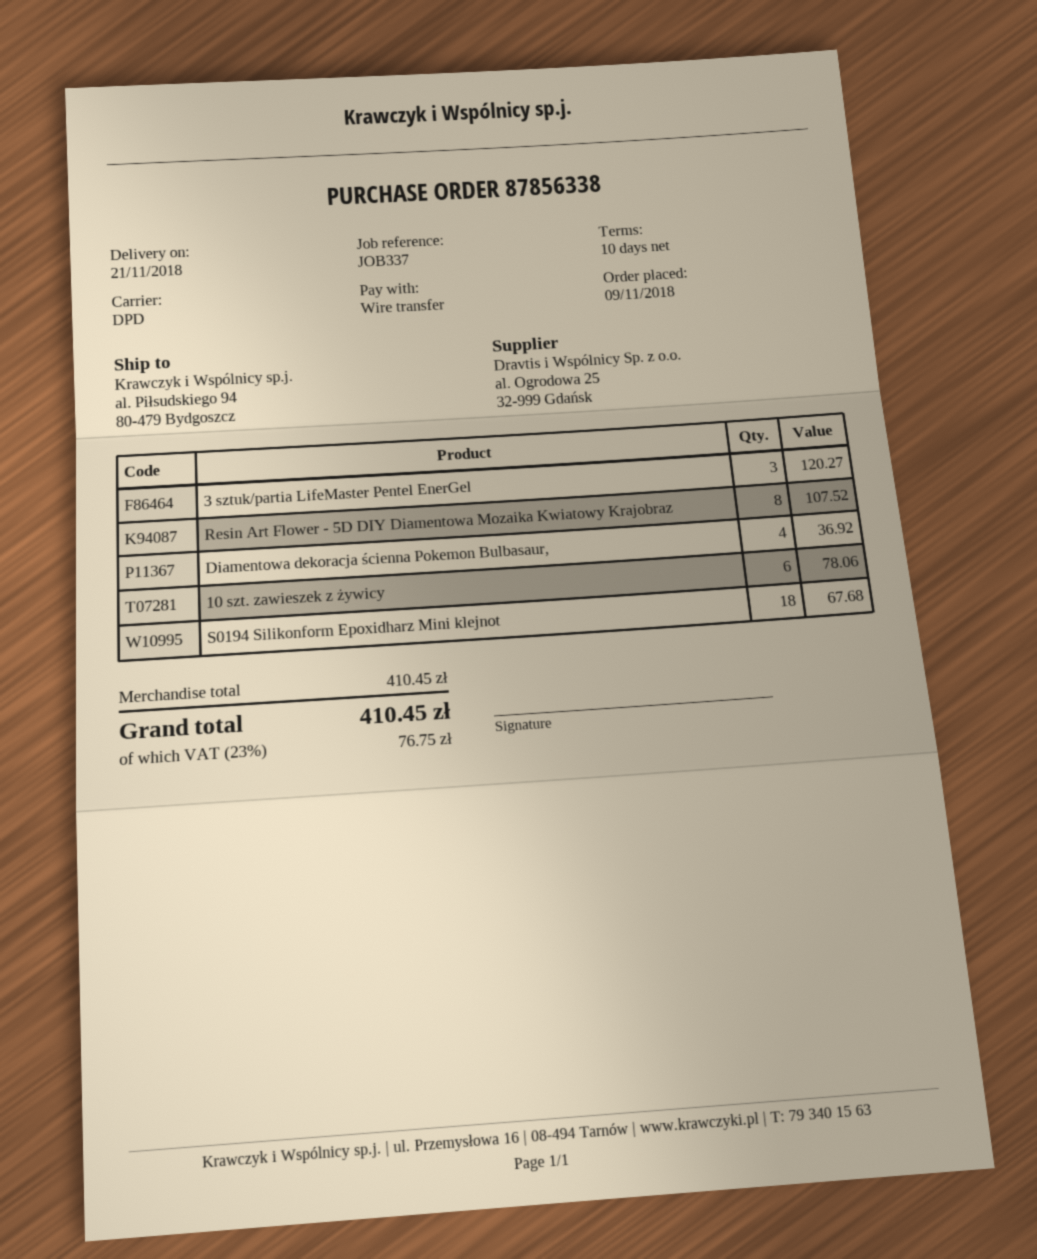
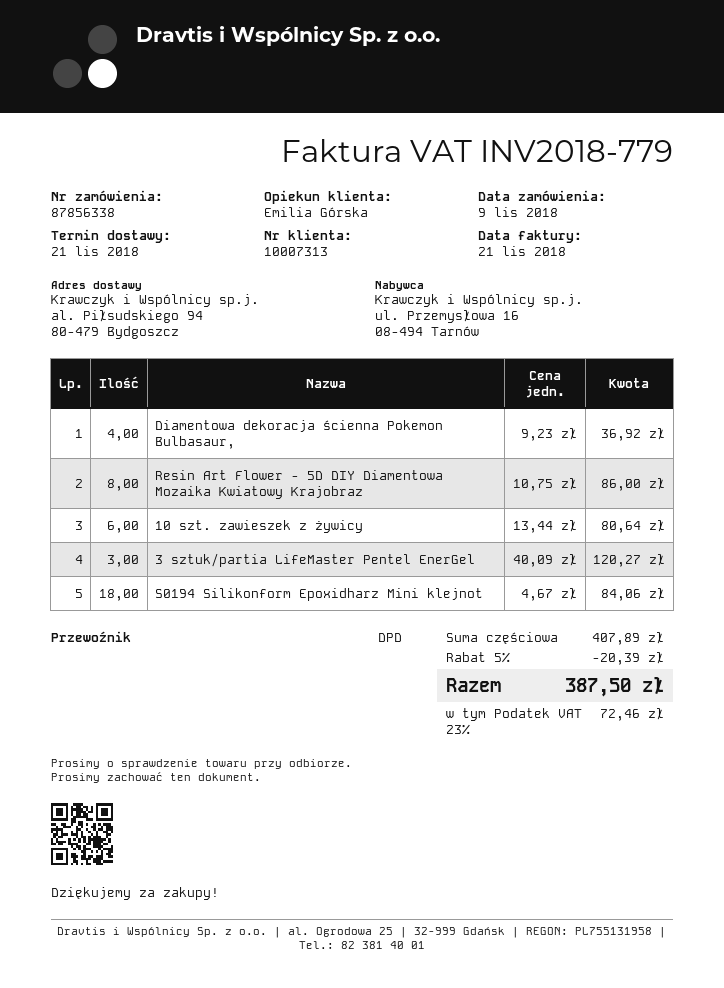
Resin Art Flower - 5D DIY Diamentowa Mozaika Kwiatowy Krajobraz: 8 for 107.52 -> 8 for 86.00
10 szt. zawieszek z żywicy: 6 for 78.06 -> 6 for 80.64
S0194 Silikonform Epoxidharz Mini klejnot: 18 for 67.68 -> 18 for 84.06
subtotal: 410.45 -> 407.89
discount: none -> 5% = 20.39
tax: 23% = 76.75 -> 23% = 72.46
total: 410.45 -> 387.50

